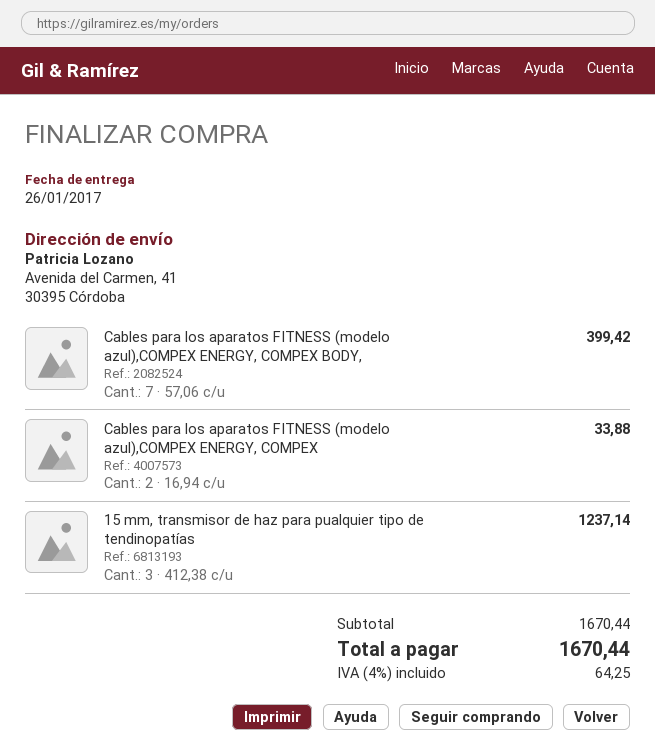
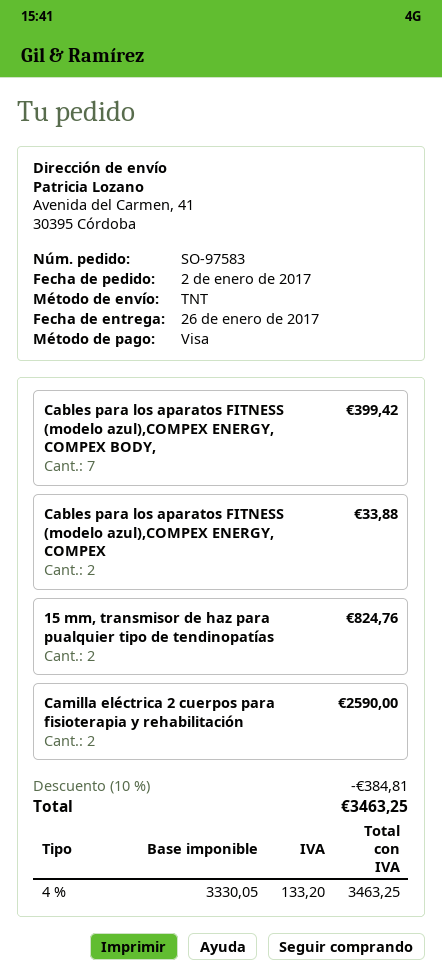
15 mm, transmisor de haz para pualquier tipo de tendinopatías: 3 for 1237.14 -> 2 for 824.76
Camilla eléctrica 2 cuerpos para fisioterapia y rehabilitación: none -> 2 for 2590.00
discount: none -> 10% = 384.81
tax: 4% = 64.25 -> 4% = 133.20
total: 1670.44 -> 3463.25

